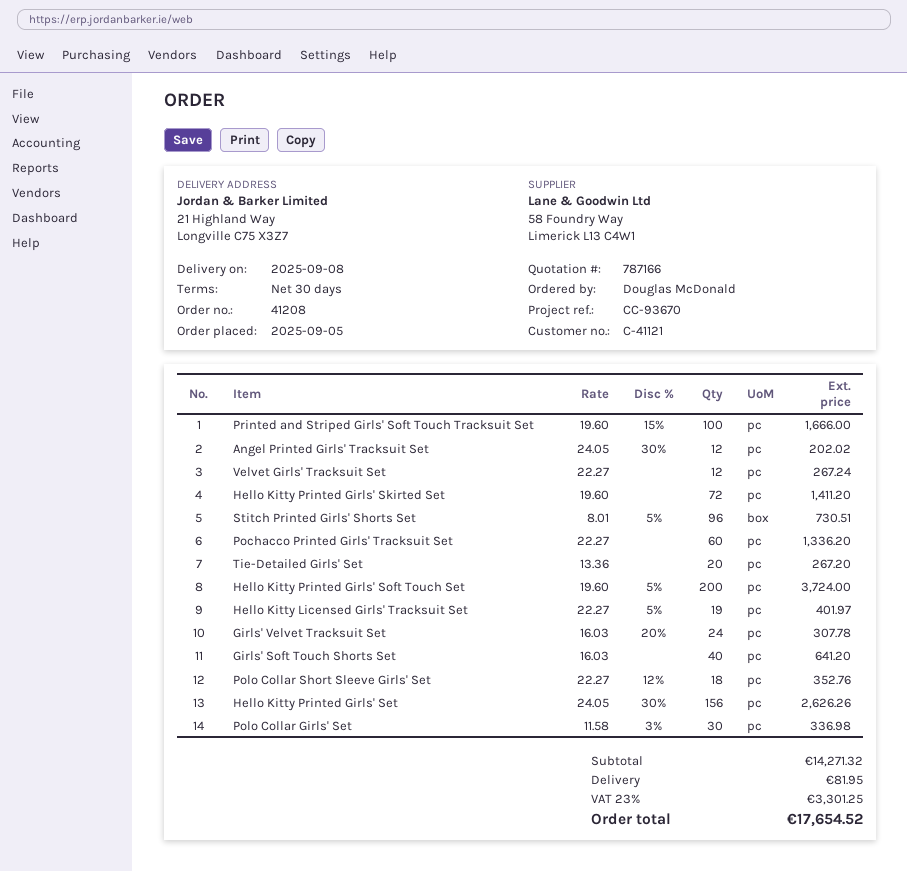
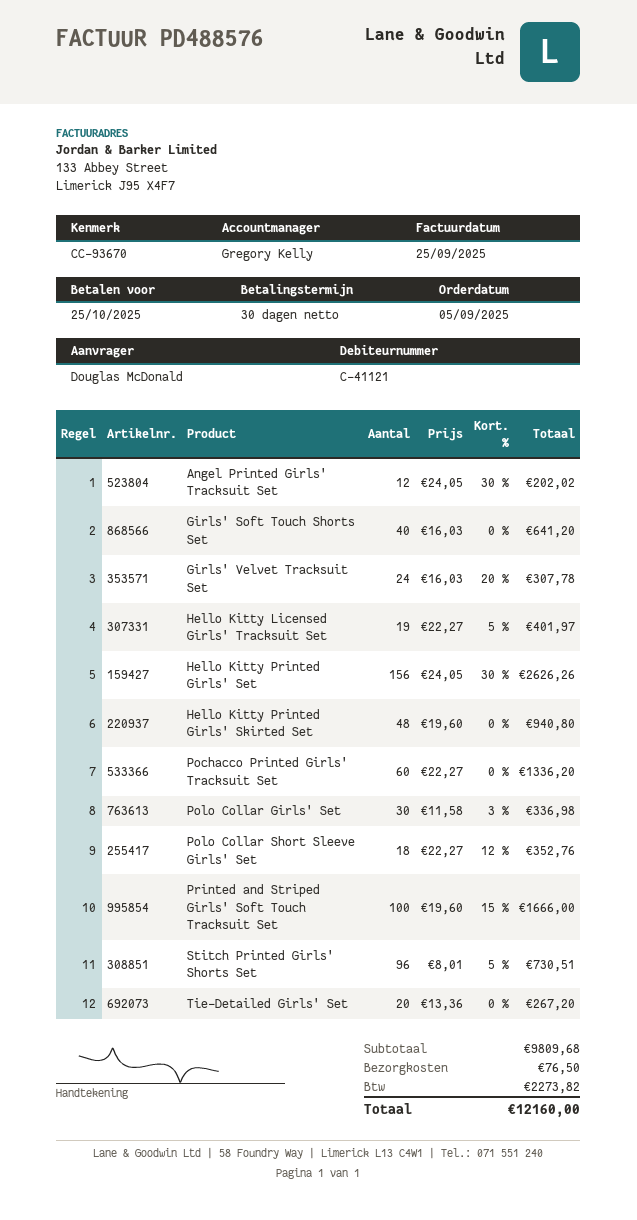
Velvet Girls' Tracksuit Set: 12 x 22.27 = 267.24 -> none
Hello Kitty Printed Girls' Skirted Set: 72 x 19.60 = 1411.20 -> 48 x 19.60 = 940.80
Hello Kitty Printed Girls' Soft Touch Set: 200 x 19.60 - 5% = 3724.00 -> none
subtotal: 14271.32 -> 9809.68
shipping: 81.95 -> 76.50
tax: 3301.25 -> 2273.82
total: 17654.52 -> 12160.00

